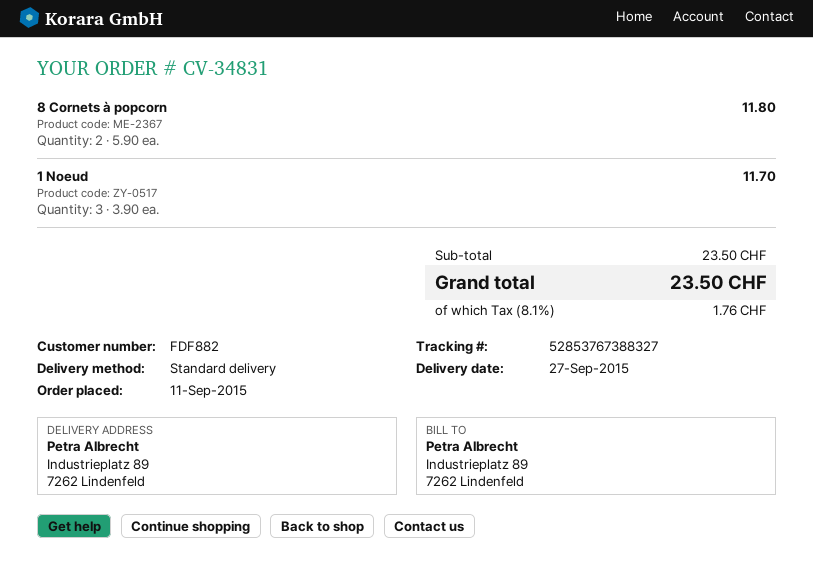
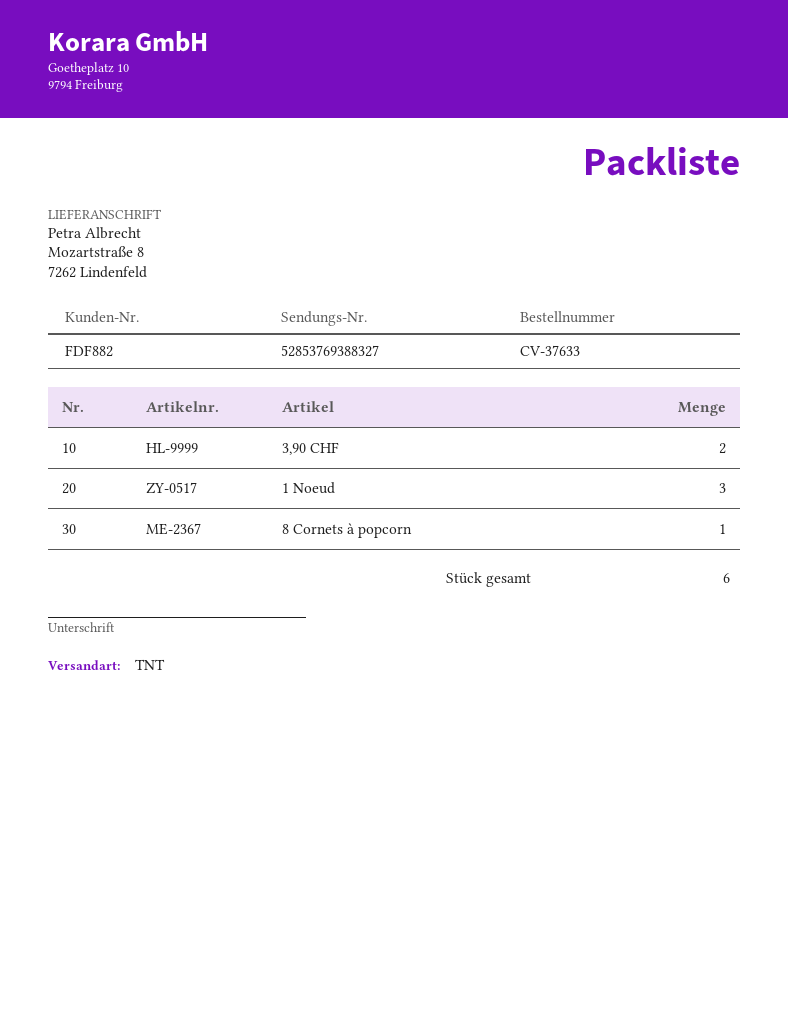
order number: CV-34831 -> CV-37633
shipping method: standard -> TNT
tracking number: 52853767388327 -> 52853769388327
ship to: Industrieplatz 89, 7262 Lindenfeld -> Mozartstraße 8, 7262 Lindenfeld
8 Cornets à popcorn: 2 -> 1
3,90 CHF: none -> 2

